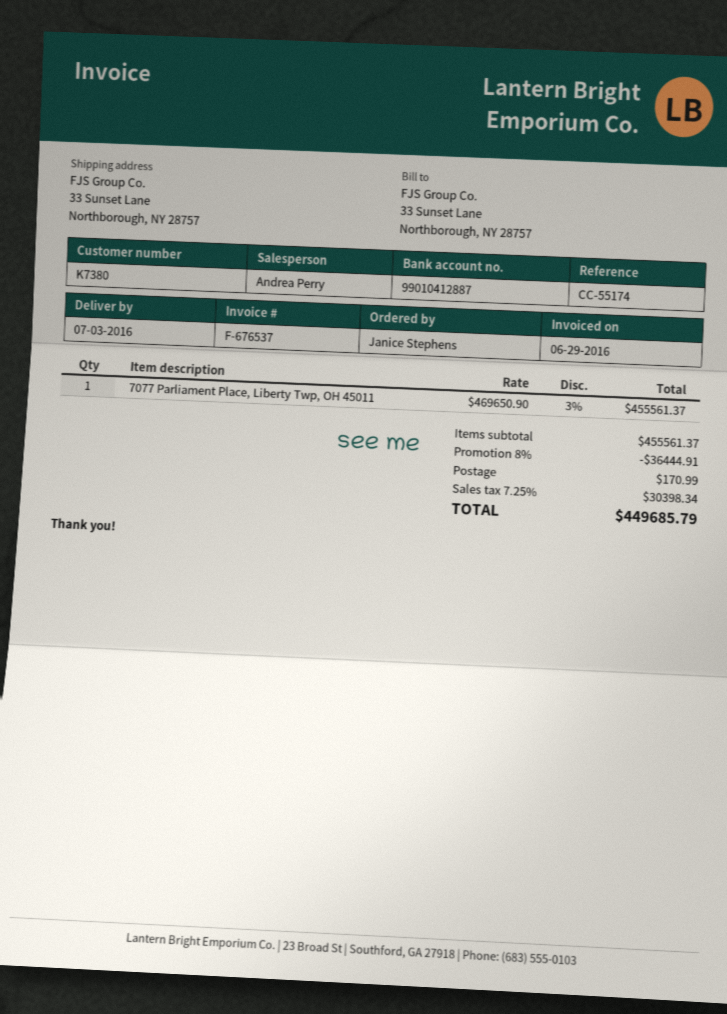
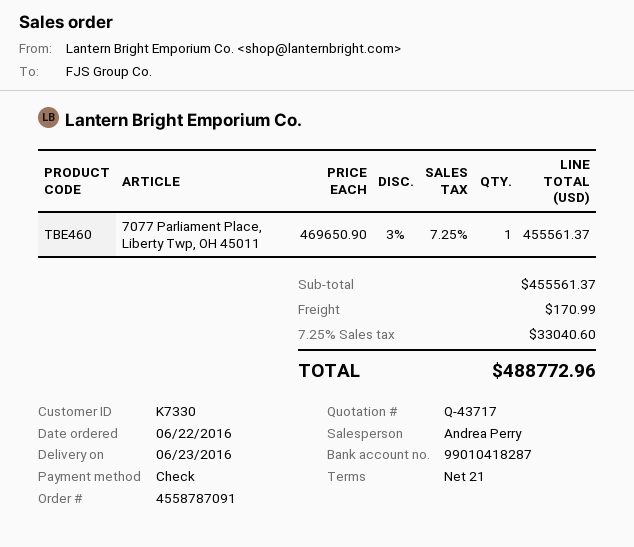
delivery date: 2016-07-03 -> 2016-06-23
customer number: K7380 -> K7330
bank account: 99010412887 -> 99010418287
discount: 8% = 36444.91 -> none
tax: 7.25% = 30398.34 -> 7.25% = 33040.60
total: 449685.79 -> 488772.96

